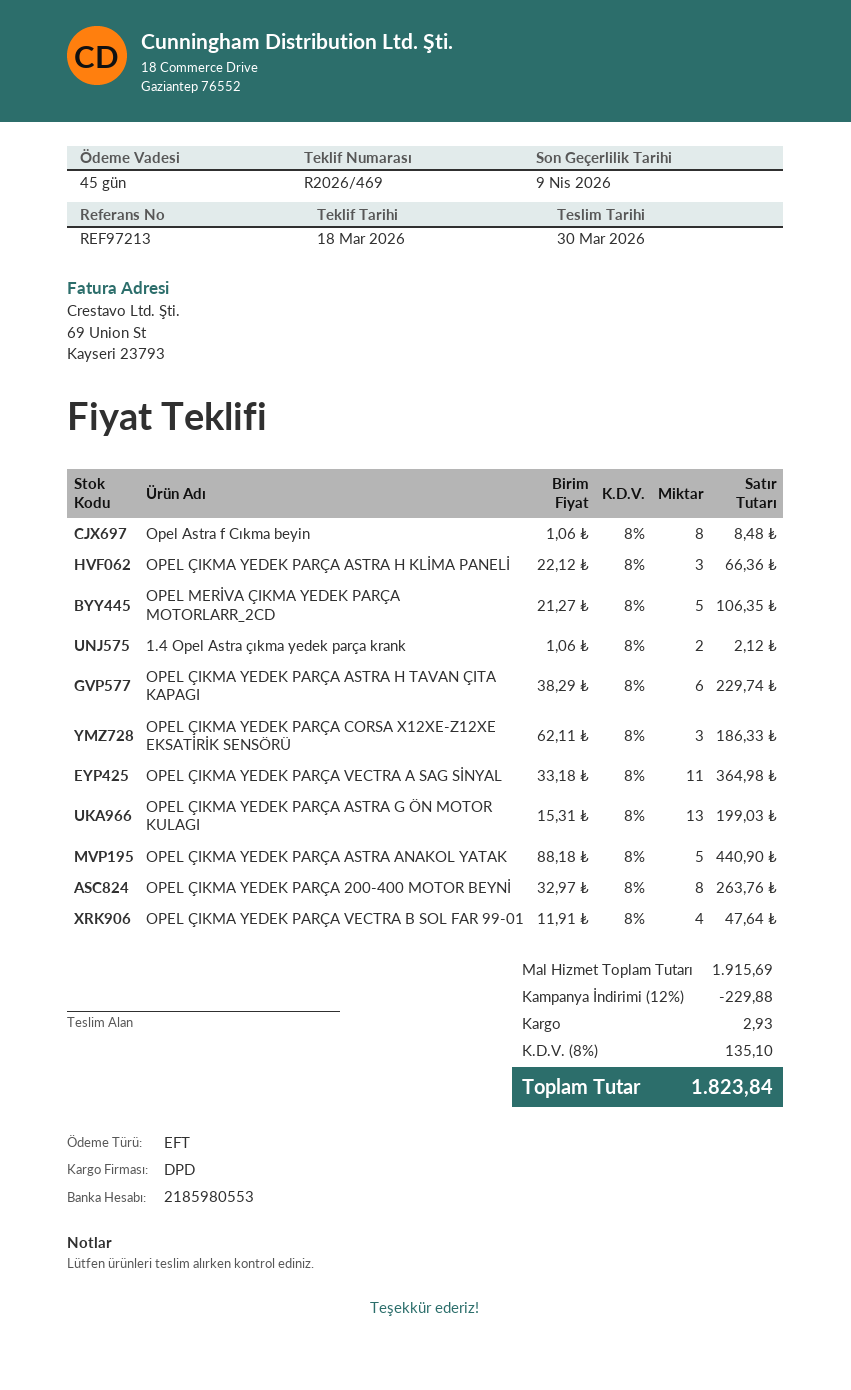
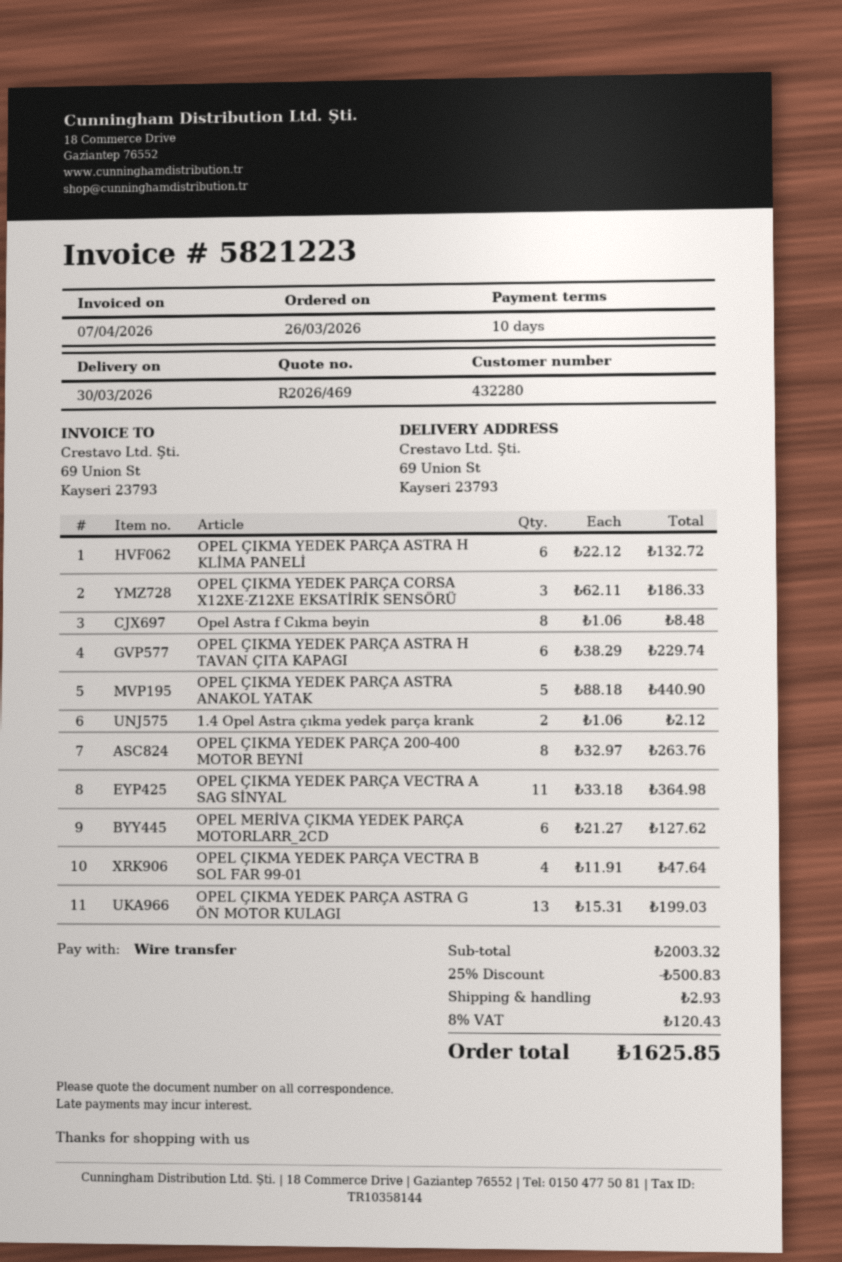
payment terms: 45 days -> 10 days
OPEL ÇIKMA YEDEK PARÇA ASTRA H KLİMA PANELİ: 3 x 22.12 = 66.36 -> 6 x 22.12 = 132.72
OPEL MERİVA ÇIKMA YEDEK PARÇA MOTORLARR_2CD: 5 x 21.27 = 106.35 -> 6 x 21.27 = 127.62
subtotal: 1915.69 -> 2003.32
discount: 12% = 229.88 -> 25% = 500.83
tax: 8% = 135.10 -> 8% = 120.43
total: 1823.84 -> 1625.85

